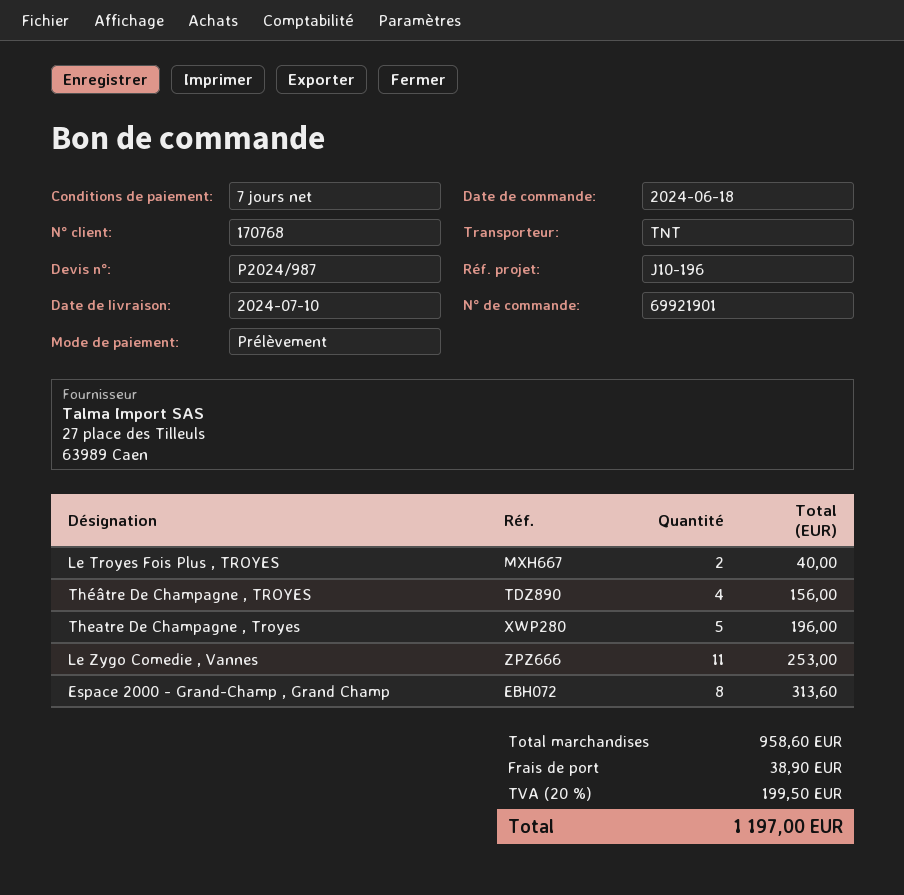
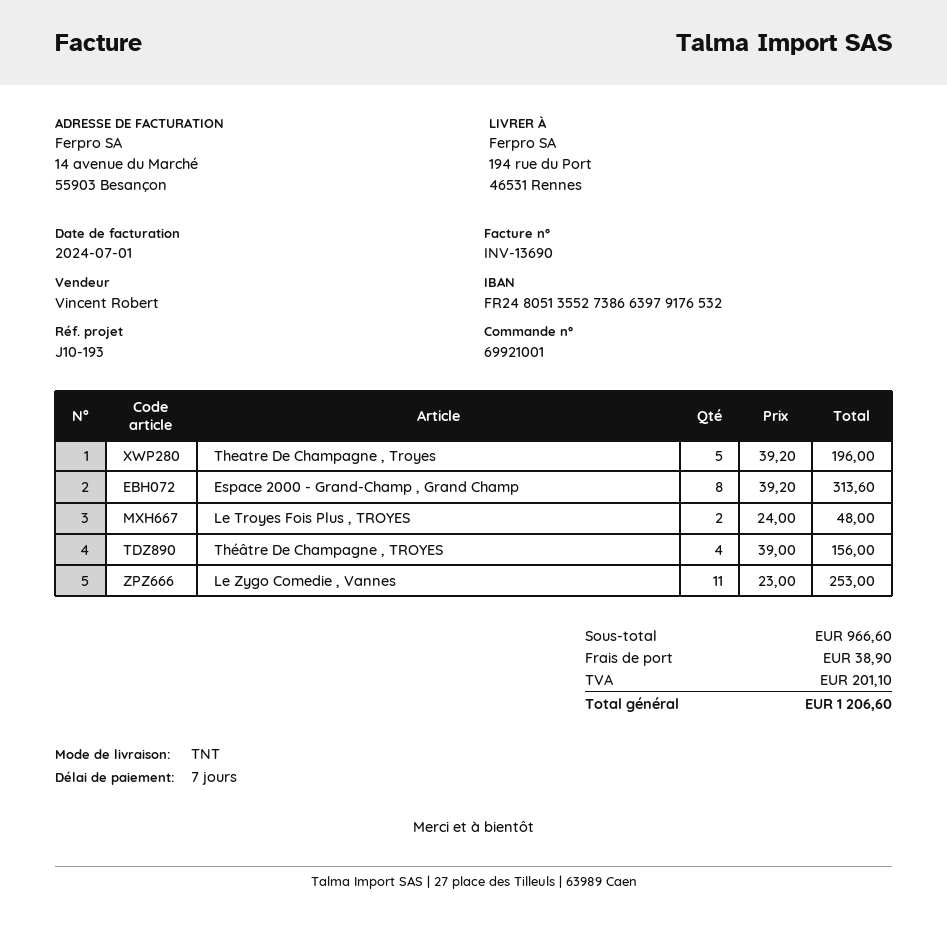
order number: 69921901 -> 69921001
reference: J10-196 -> J10-193
Le Troyes Fois Plus , TROYES: 2 for 40.00 -> 2 for 48.00
subtotal: 958.60 -> 966.60
tax: 199.50 -> 201.10
total: 1197.00 -> 1206.60

